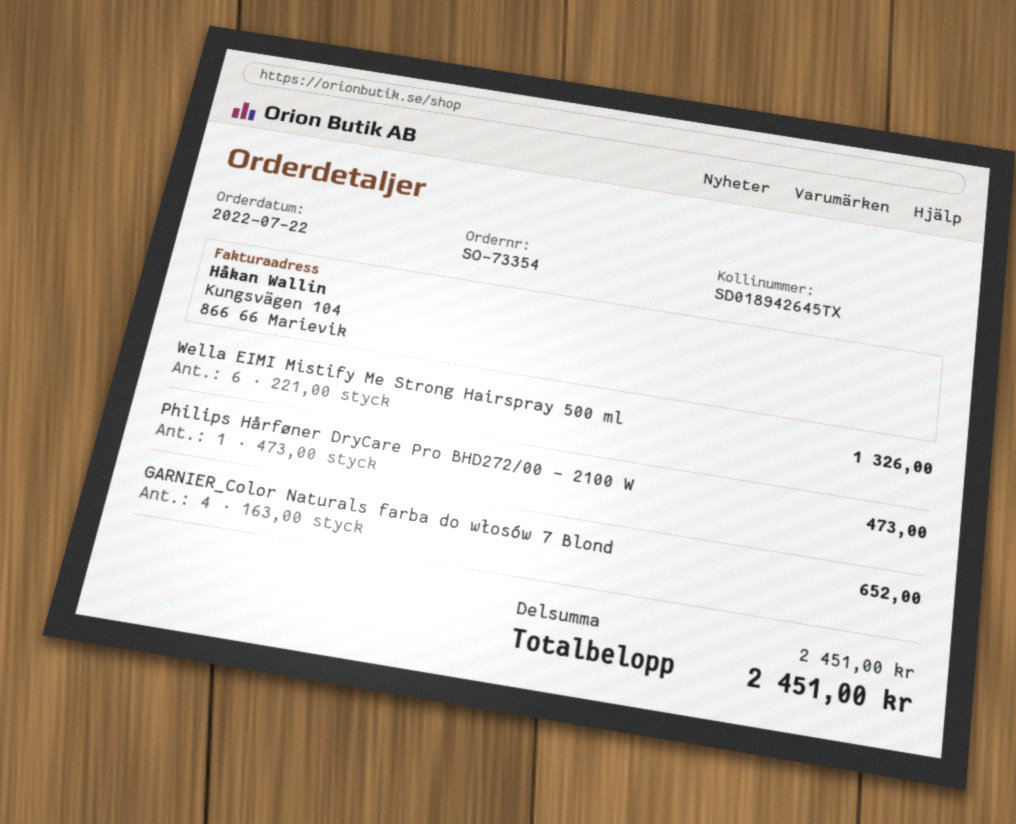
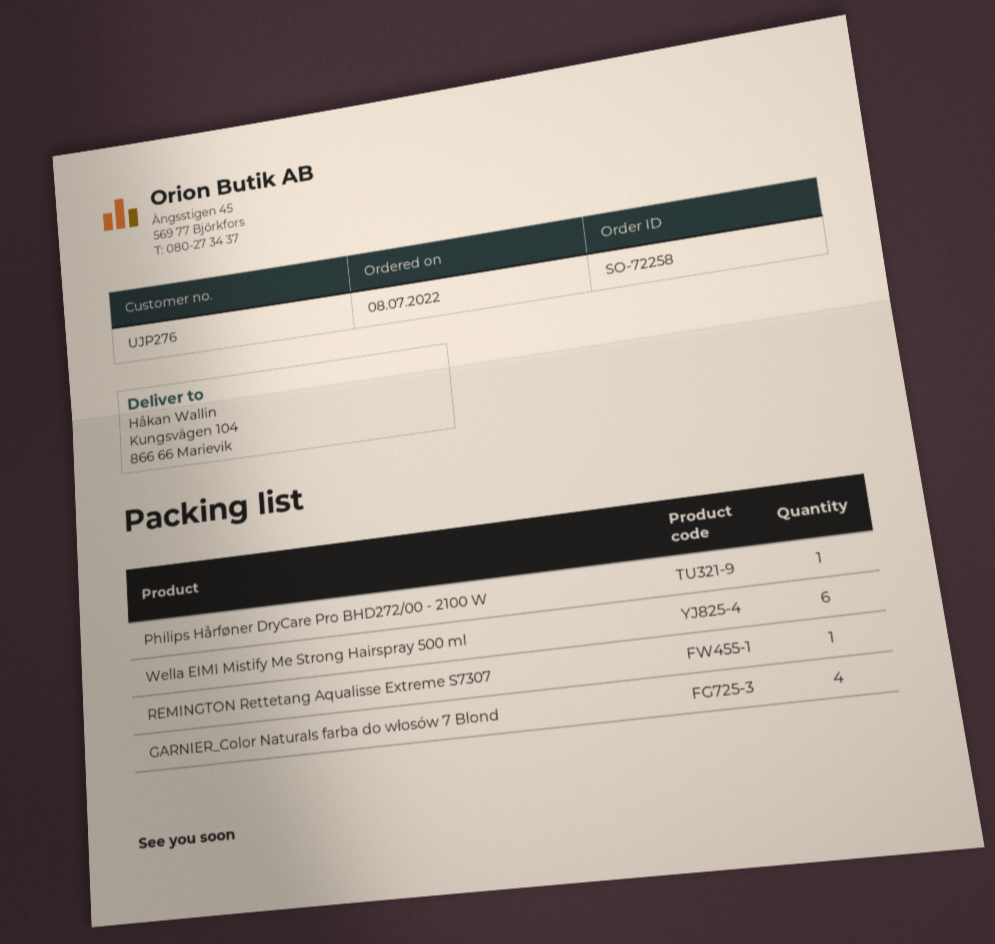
order number: SO-73354 -> SO-72258
order date: 2022-07-22 -> 2022-07-08
REMINGTON Rettetang Aqualisse Extreme S7307: none -> 1

